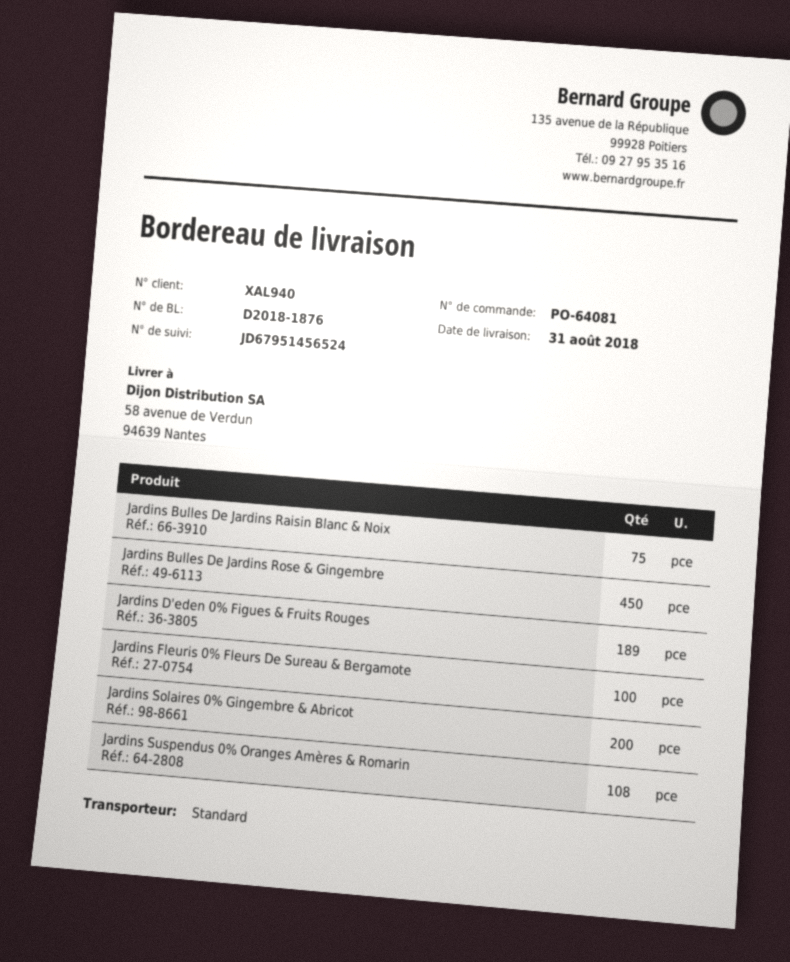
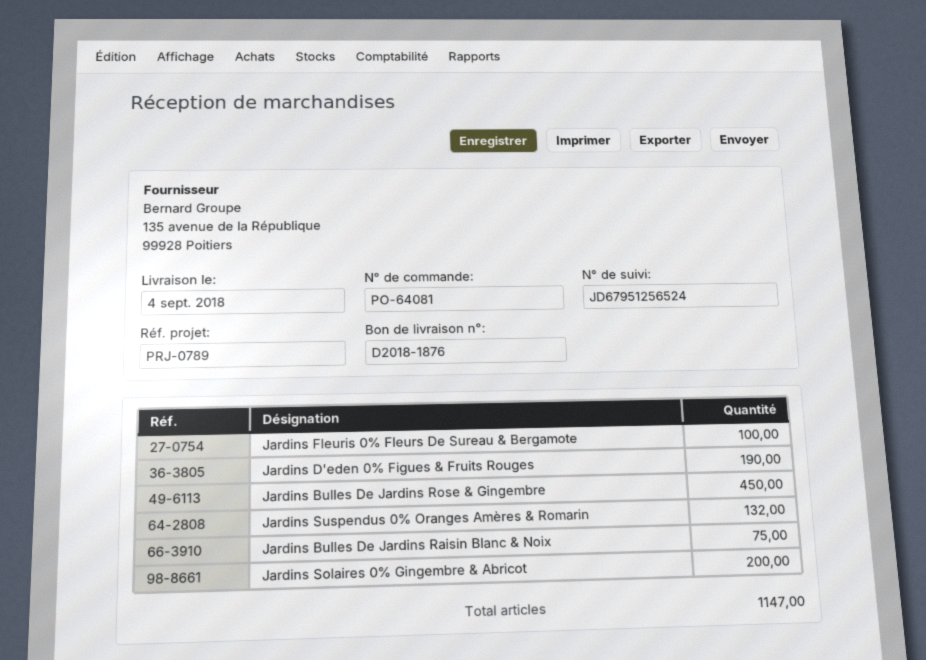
delivery date: 2018-08-31 -> 2018-09-04
tracking number: JD67951456524 -> JD67951256524
Jardins D'eden 0% Figues & Fruits Rouges: 189 -> 190
Jardins Suspendus 0% Oranges Amères & Romarin: 108 -> 132

